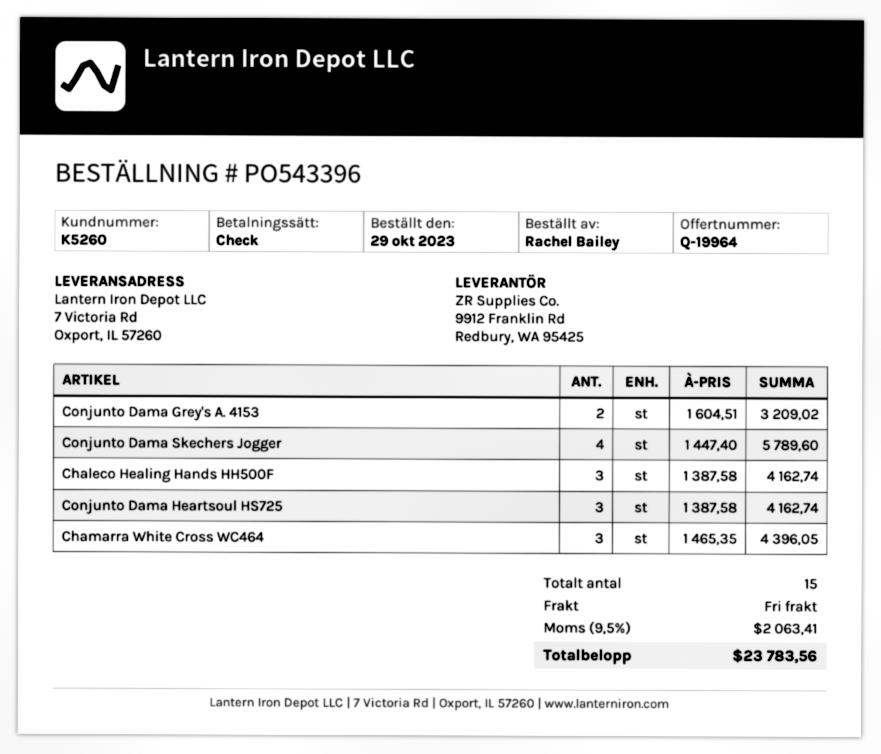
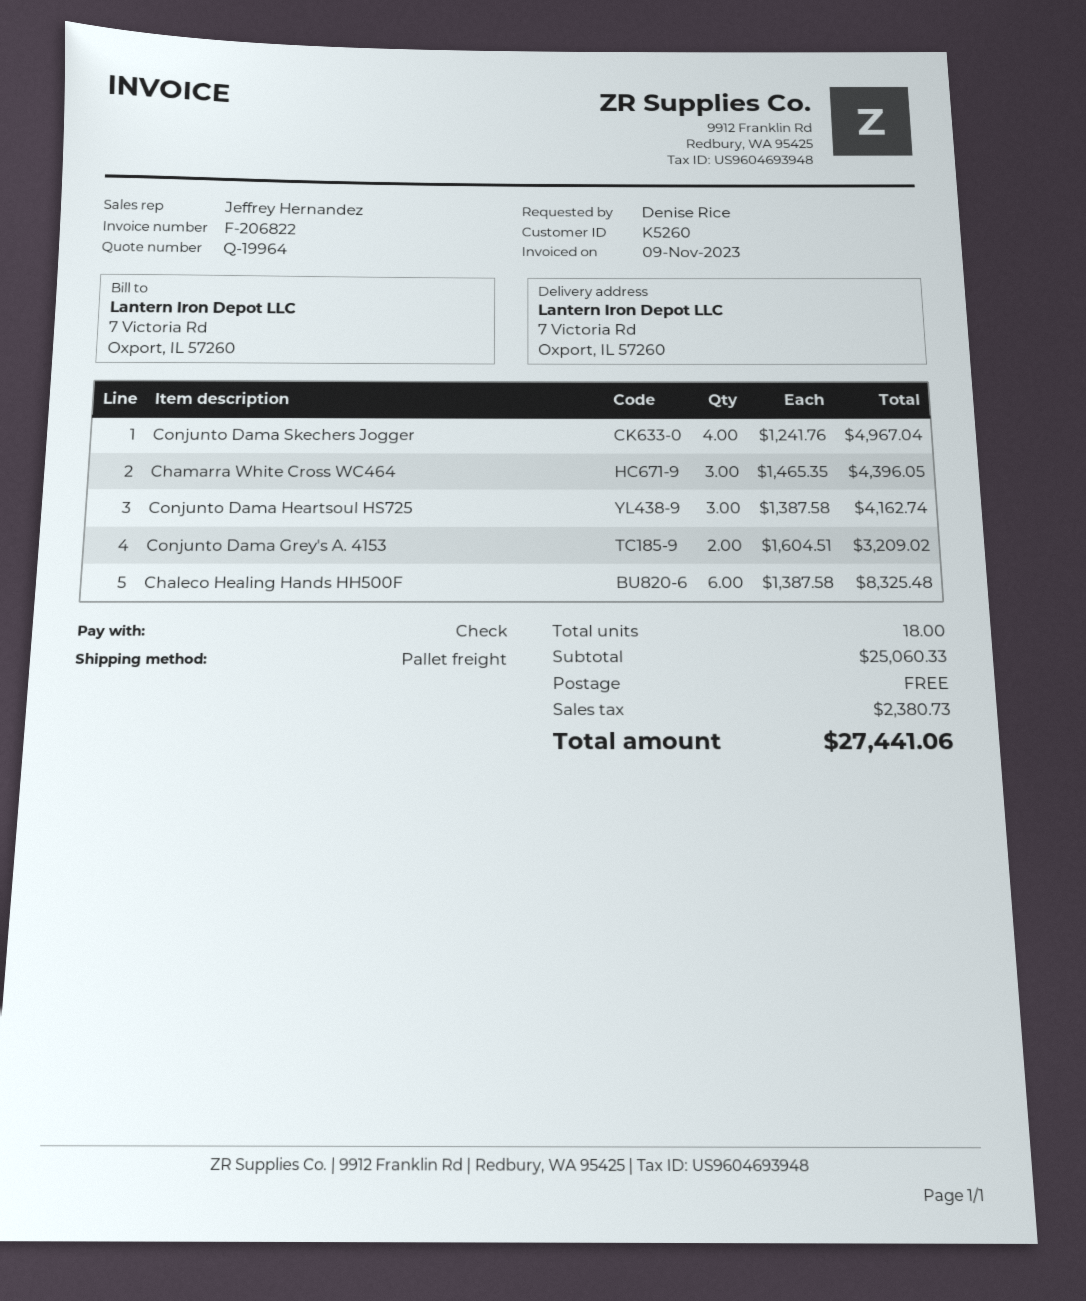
ordered by: Rachel Bailey -> Denise Rice
Conjunto Dama Skechers Jogger: 4 x 1447.40 = 5789.60 -> 4 x 1241.76 = 4967.04
Chaleco Healing Hands HH500F: 3 x 1387.58 = 4162.74 -> 6 x 1387.58 = 8325.48
total quantity: 15 -> 18
tax: 2063.41 -> 2380.73
total: 23783.56 -> 27441.06

